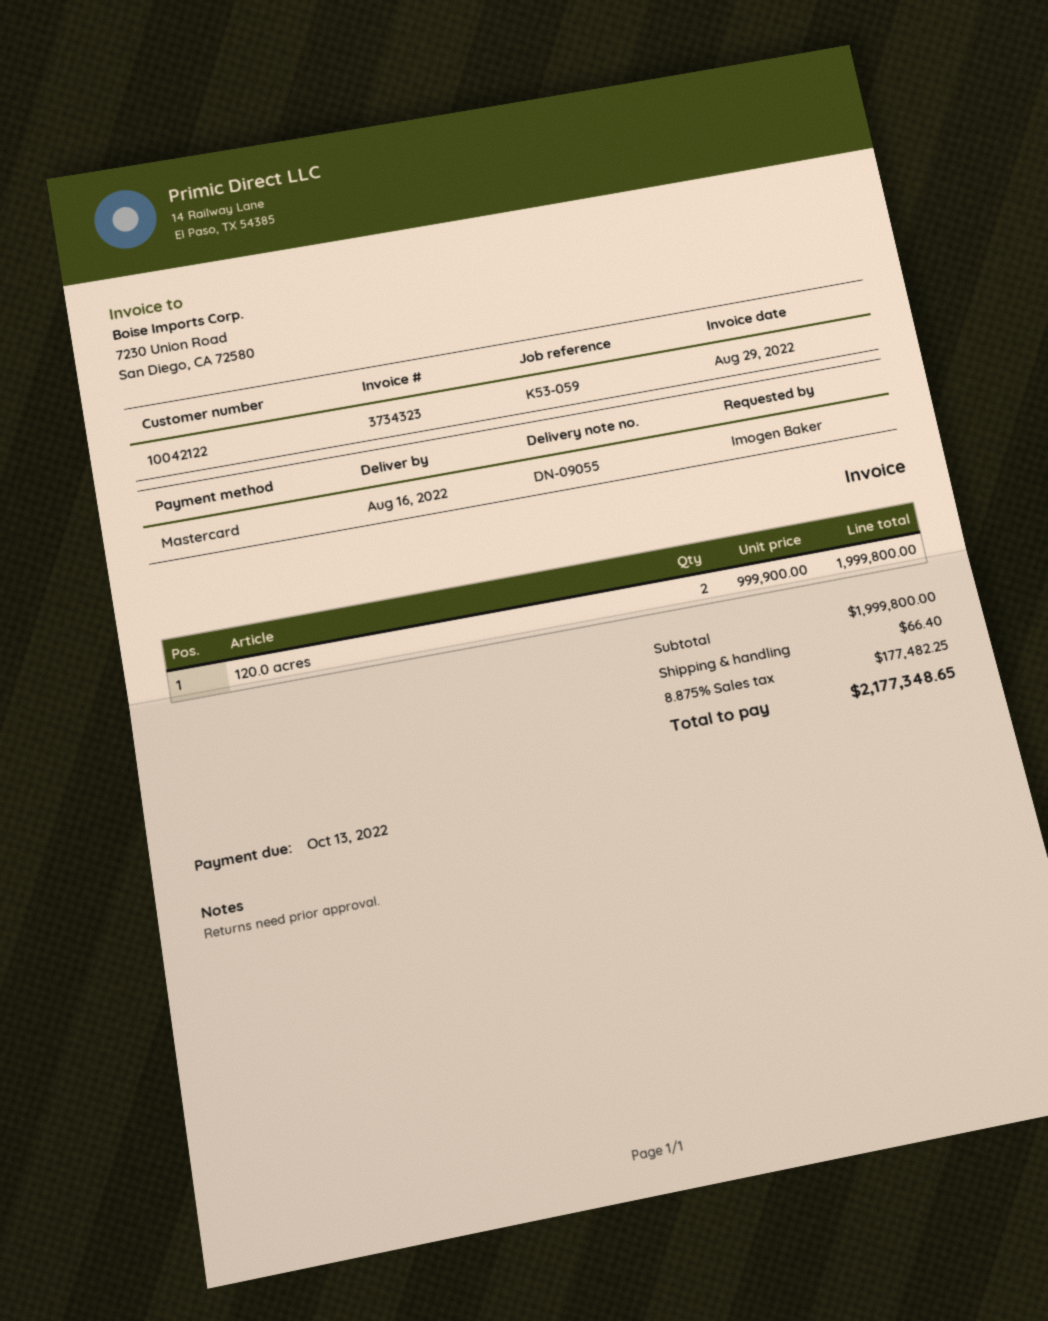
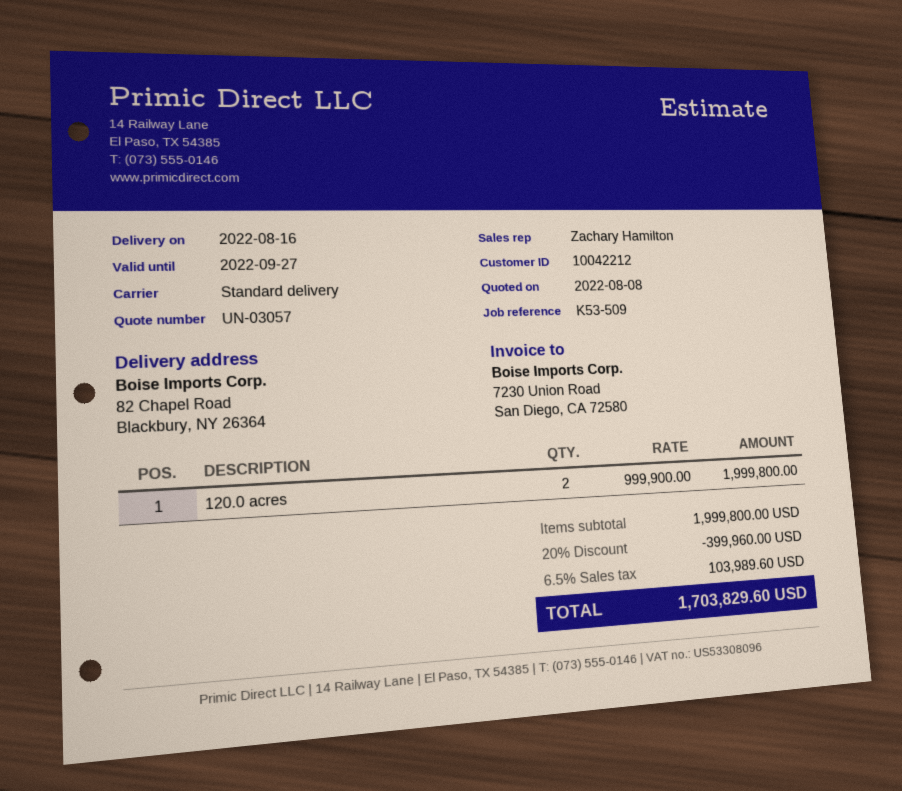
customer number: 10042122 -> 10042212
reference: K53-059 -> K53-509
discount: none -> 20% = 399960.00
shipping: 66.40 -> none
tax: 8.875% = 177482.25 -> 6.5% = 103989.60
total: 2177348.65 -> 1703829.60

